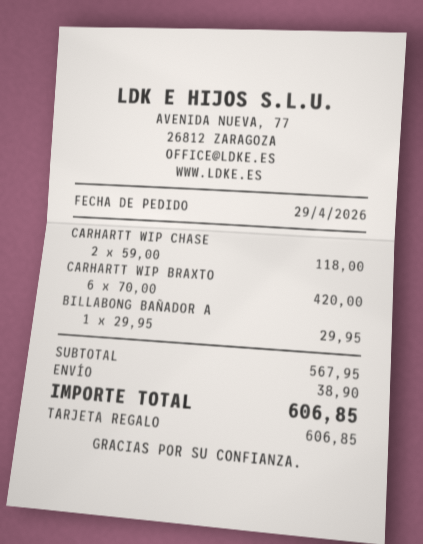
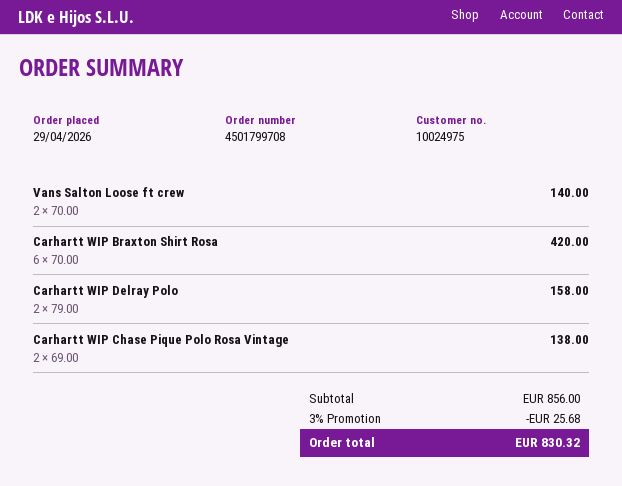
CARHARTT WIP CHASE: 2 x 59.00 = 118.00 -> 2 x 69.00 = 138.00
BILLABONG BAÑADOR A: 1 x 29.95 = 29.95 -> none
Vans Salton Loose ft crew: none -> 2 x 70.00 = 140.00
Carhartt WIP Delray Polo: none -> 2 x 79.00 = 158.00
subtotal: 567.95 -> 856.00
discount: none -> 3% = 25.68
shipping: 38.90 -> none
total: 606.85 -> 830.32

